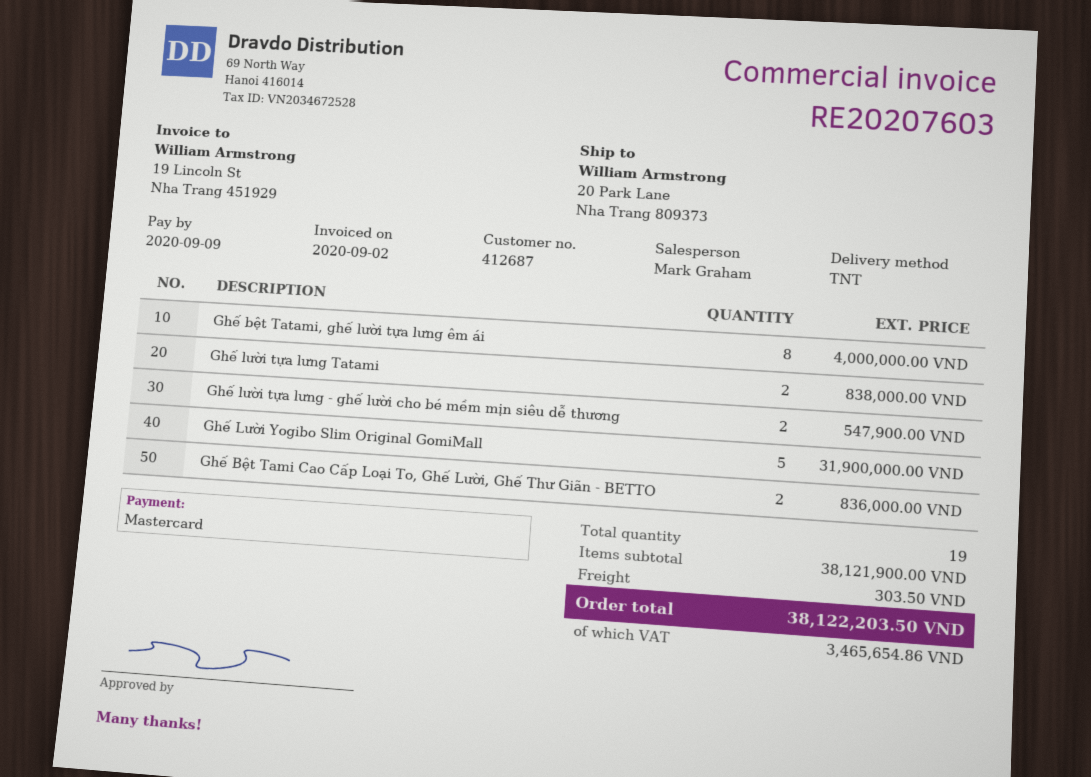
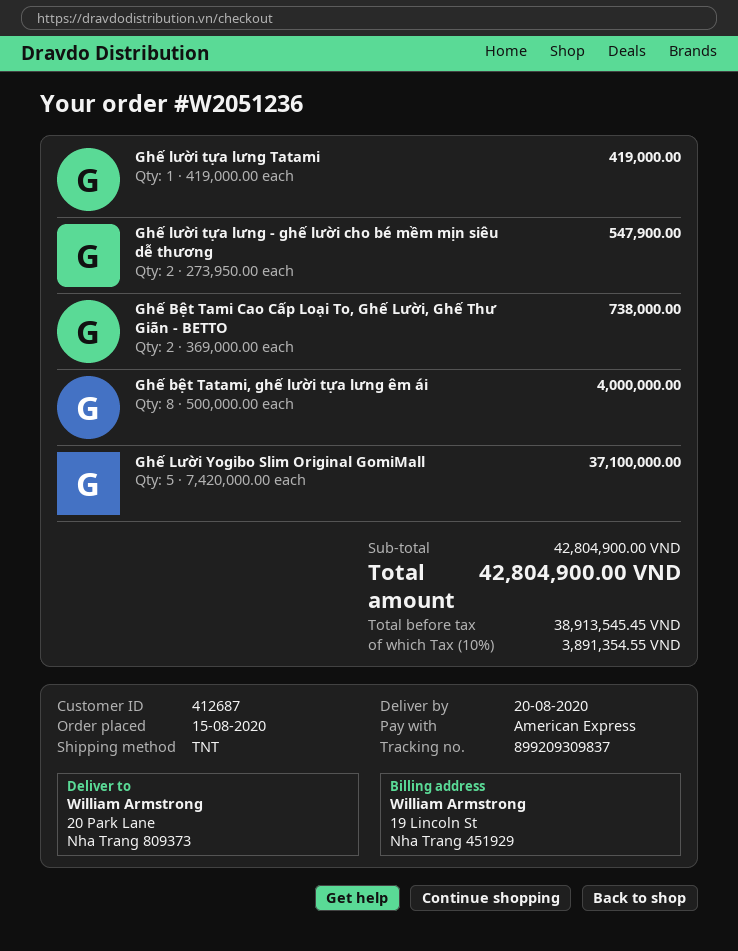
payment method: Mastercard -> American Express
Ghế lười tựa lưng Tatami: 2 for 838000.00 -> 1 for 419000.00
Ghế Lười Yogibo Slim Original GomiMall: 5 for 31900000.00 -> 5 for 37100000.00
Ghế Bệt Tami Cao Cấp Loại To, Ghế Lười, Ghế Thư Giãn - BETTO: 2 for 836000.00 -> 2 for 738000.00
subtotal: 38121900.00 -> 42804900.00
shipping: 303.50 -> none
tax: 3465654.86 -> 3891354.55
total: 38122203.50 -> 42804900.00

